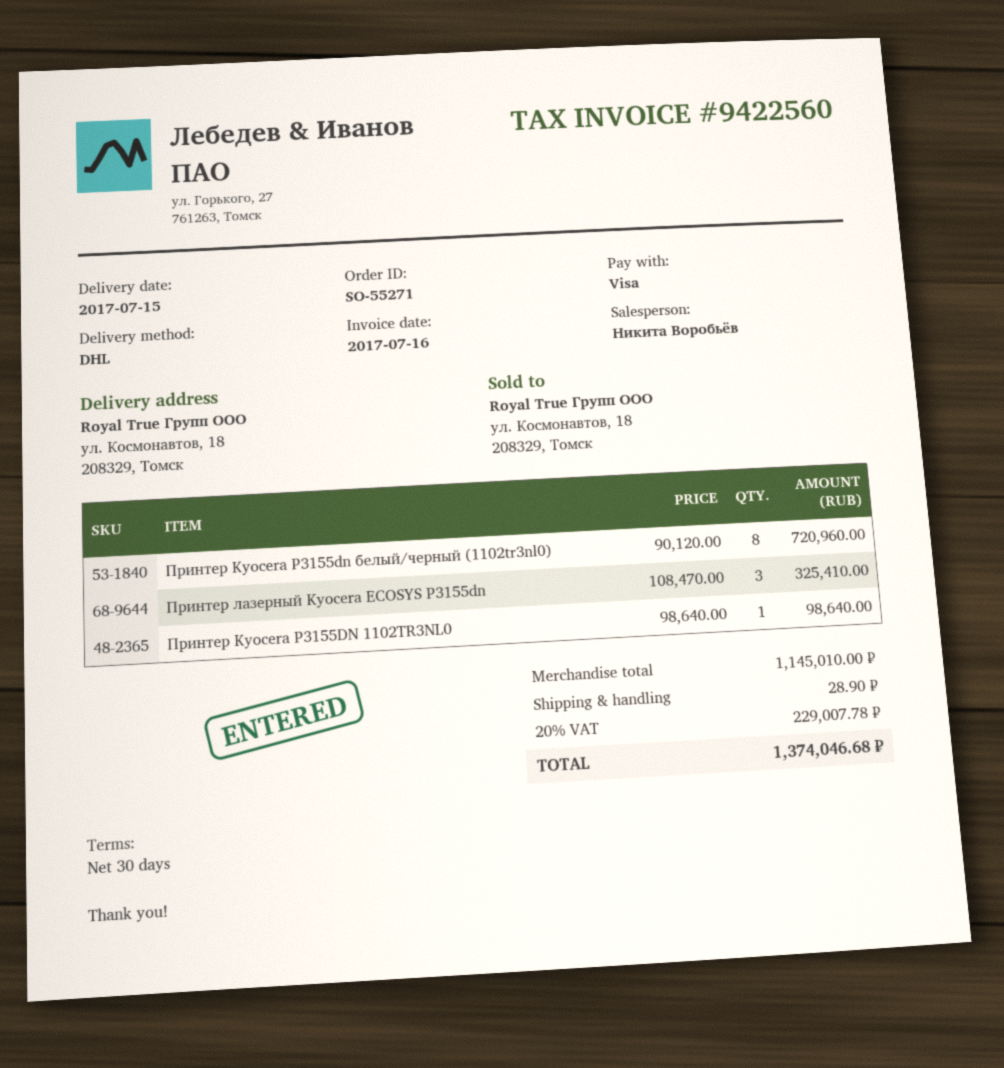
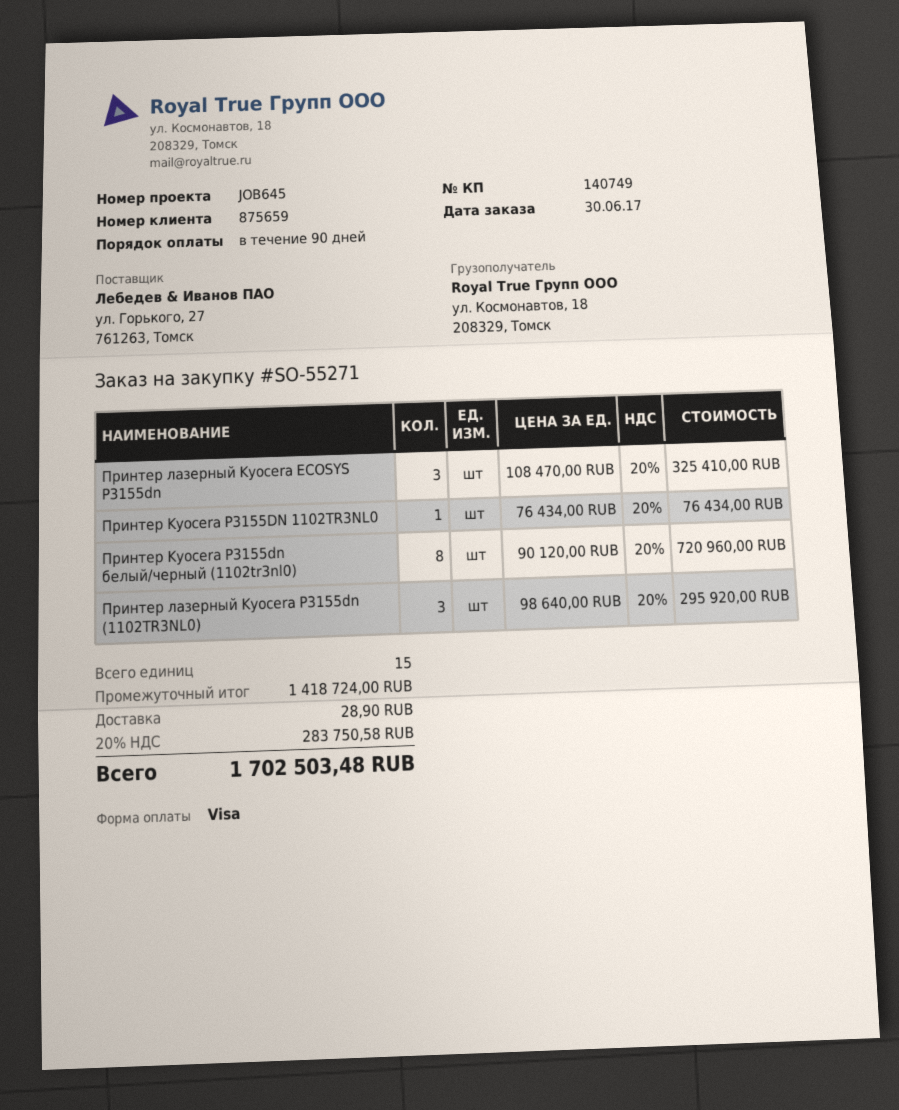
payment terms: 30 days -> 90 days
Принтер Kyocera P3155DN 1102TR3NL0: 1 x 98640.00 = 98640.00 -> 1 x 76434.00 = 76434.00
Принтер лазерный Kyocera P3155dn (1102TR3NL0): none -> 3 x 98640.00 = 295920.00
subtotal: 1145010.00 -> 1418724.00
tax: 20% = 229007.78 -> 20% = 283750.58
total: 1374046.68 -> 1702503.48

